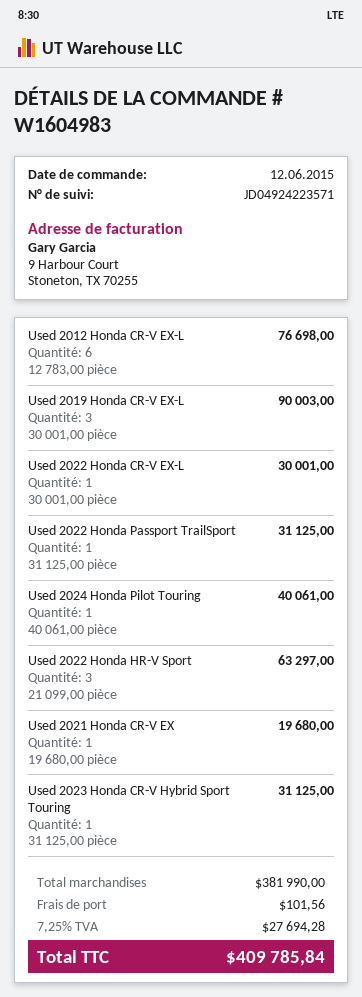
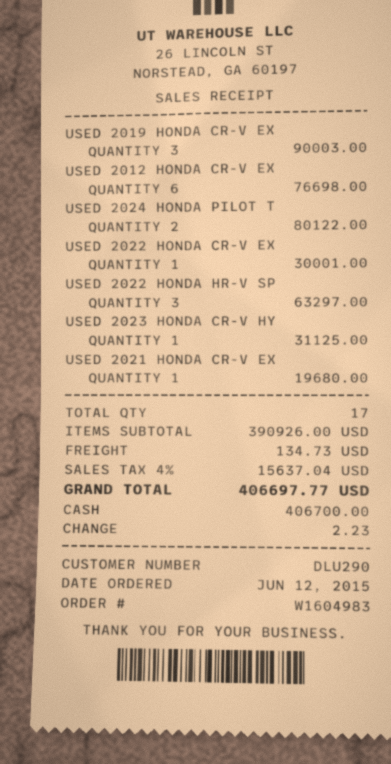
Used 2022 Honda Passport TrailSport: 1 for 31125.00 -> none
Used 2024 Honda Pilot Touring: 1 for 40061.00 -> 2 for 80122.00
subtotal: 381990.00 -> 390926.00
shipping: 101.56 -> 134.73
tax: 7.25% = 27694.28 -> 4% = 15637.04
total: 409785.84 -> 406697.77

